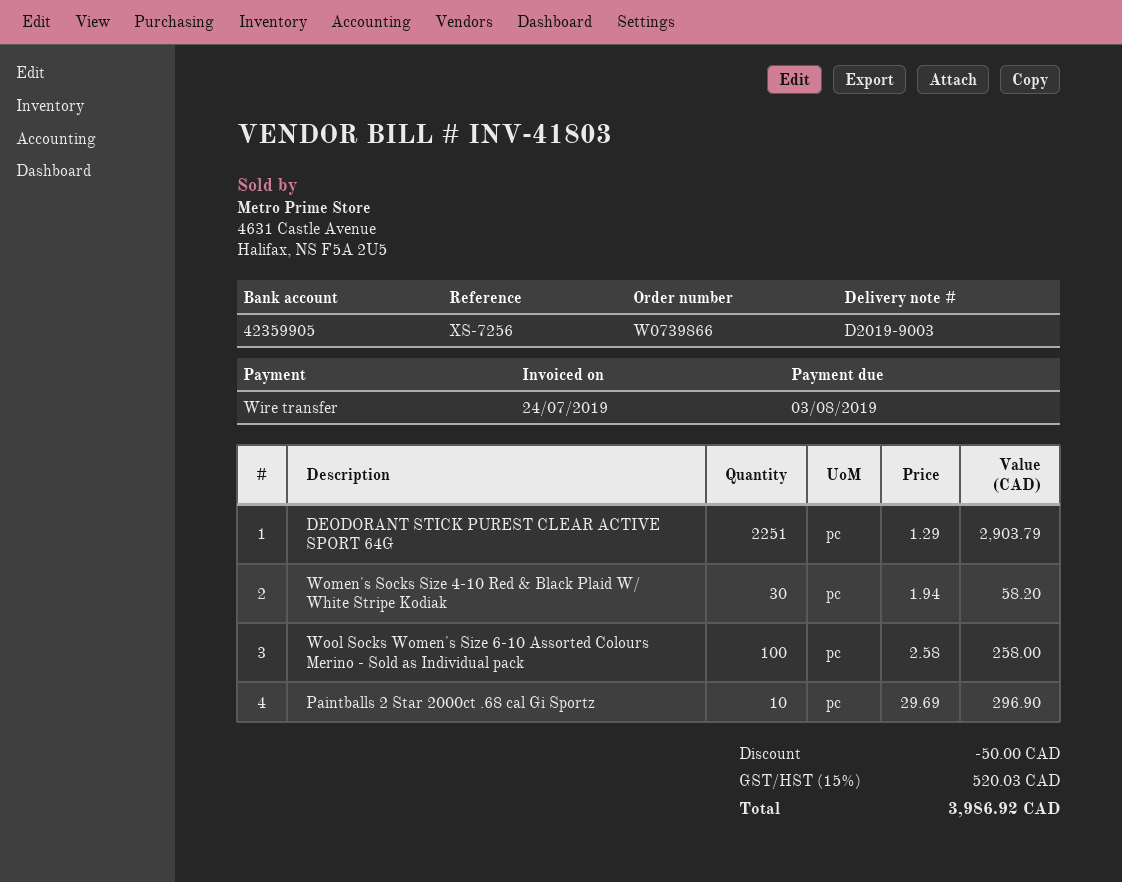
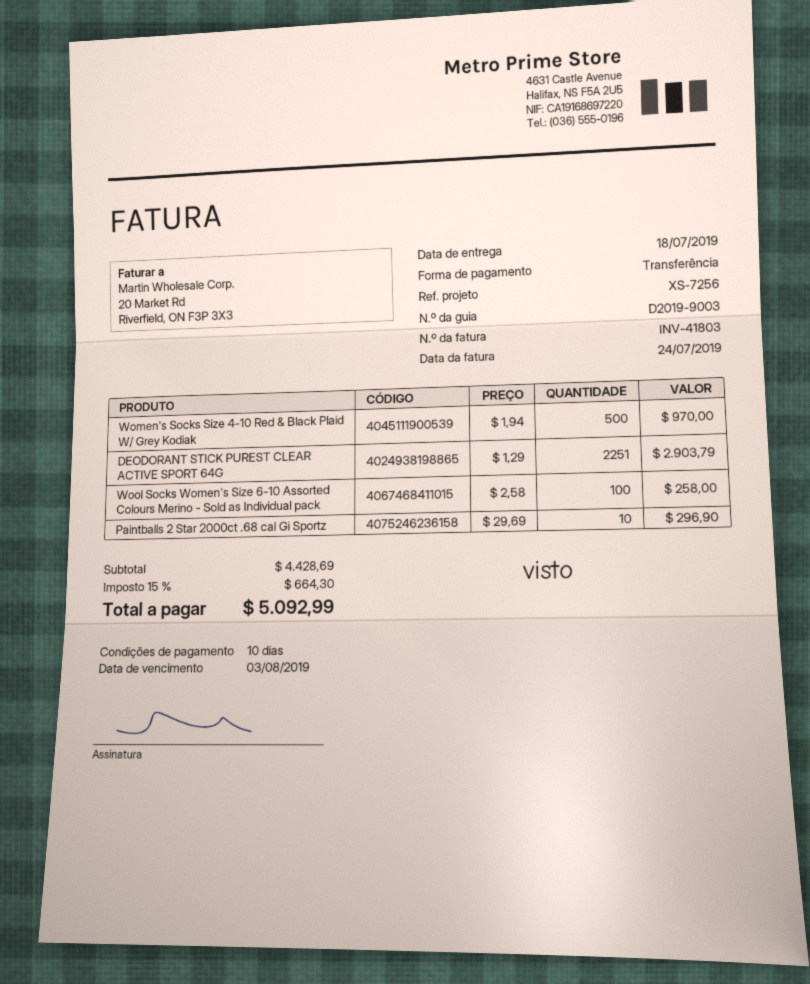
Women's Socks Size 4-10 Red & Black Plaid W/ White Stripe Kodiak: 30 x 1.94 = 58.20 -> none
Women's Socks Size 4-10 Red & Black Plaid W/ Grey Kodiak: none -> 500 x 1.94 = 970.00
discount: 50.00 -> none
tax: 15% = 520.03 -> 15% = 664.30
total: 3986.92 -> 5092.99

